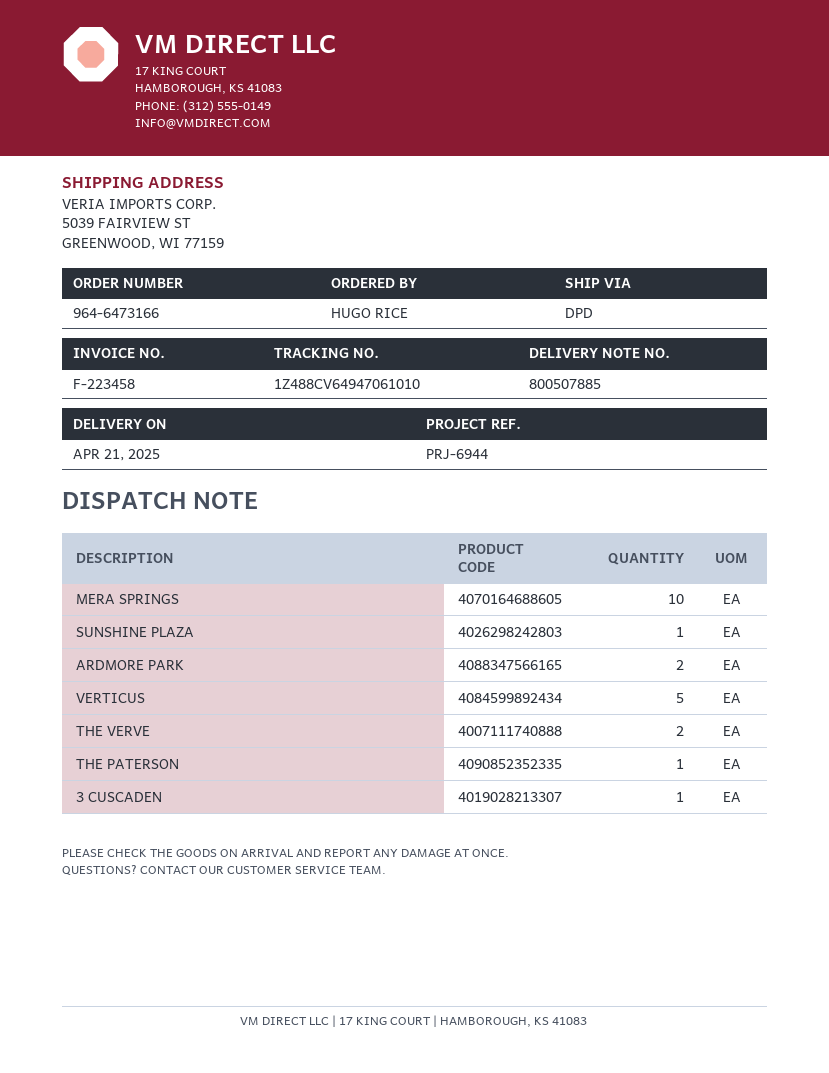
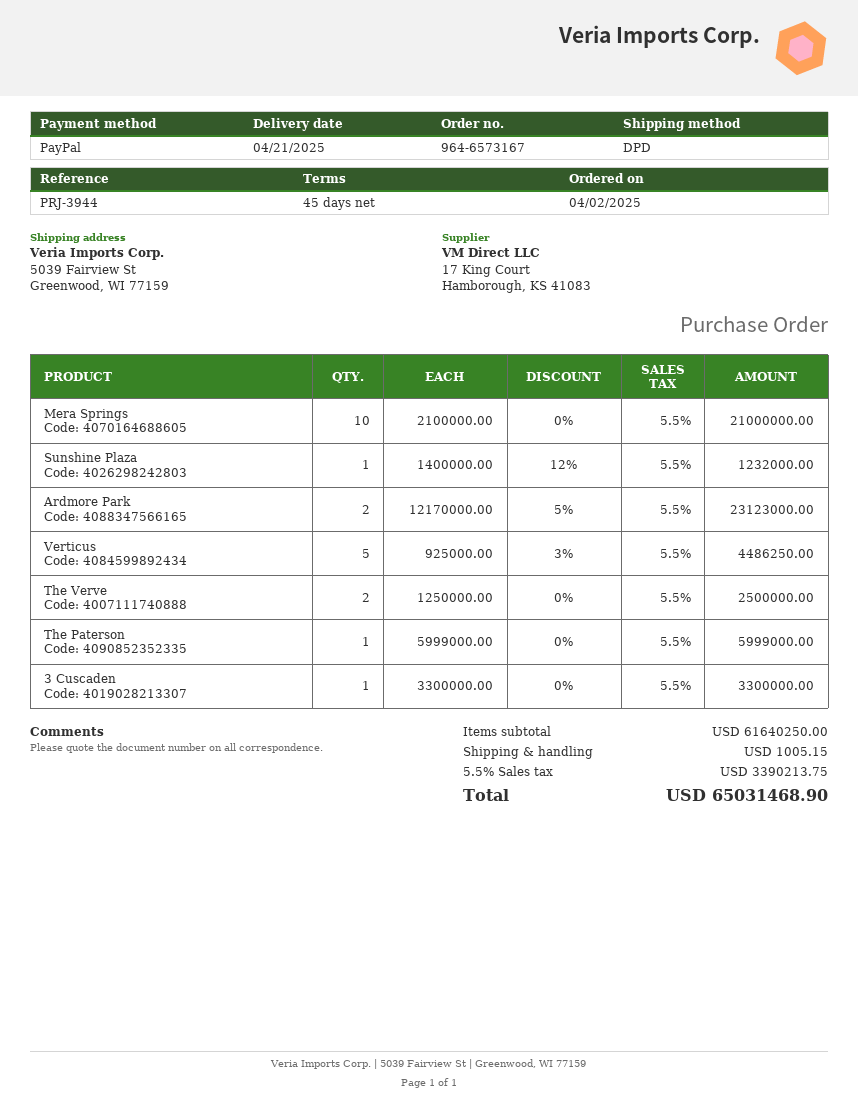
order number: 964-6473166 -> 964-6573167
reference: PRJ-6944 -> PRJ-3944

